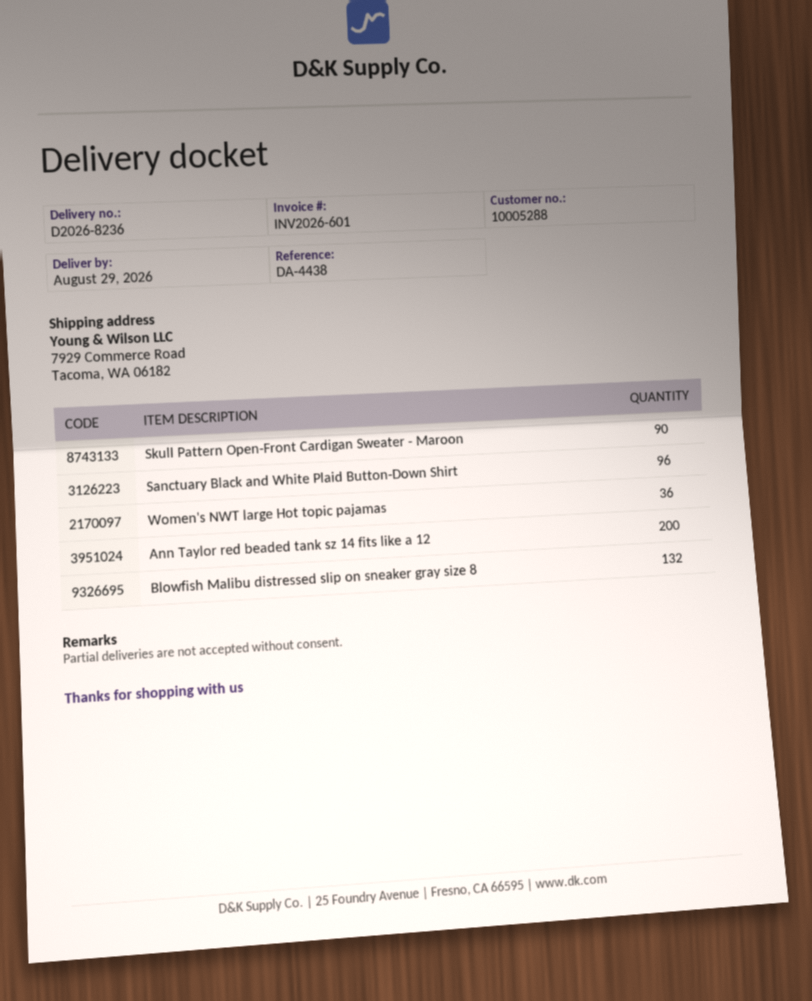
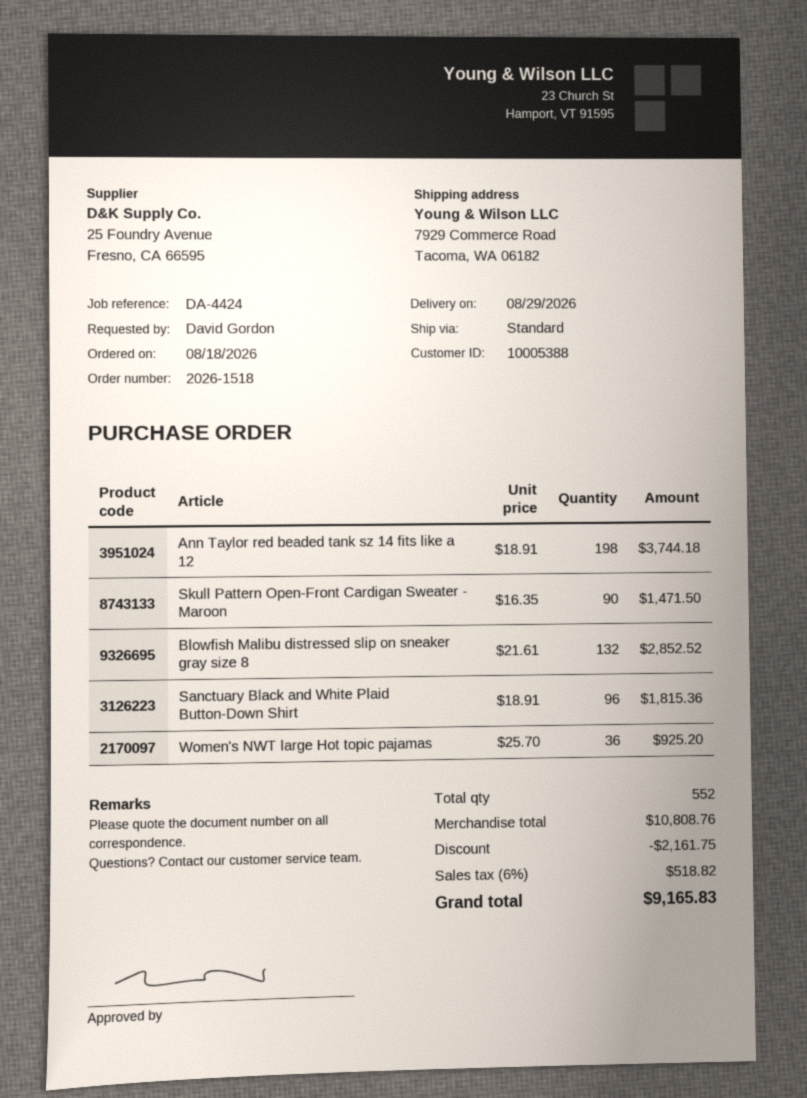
customer number: 10005288 -> 10005388
reference: DA-4438 -> DA-4424
Ann Taylor red beaded tank sz 14 fits like a 12: 200 -> 198

